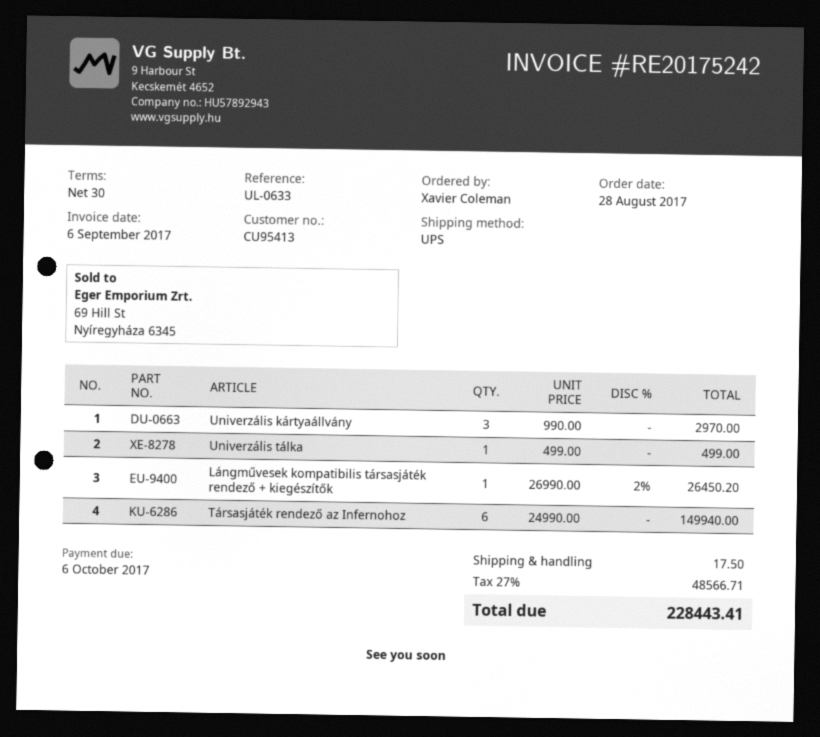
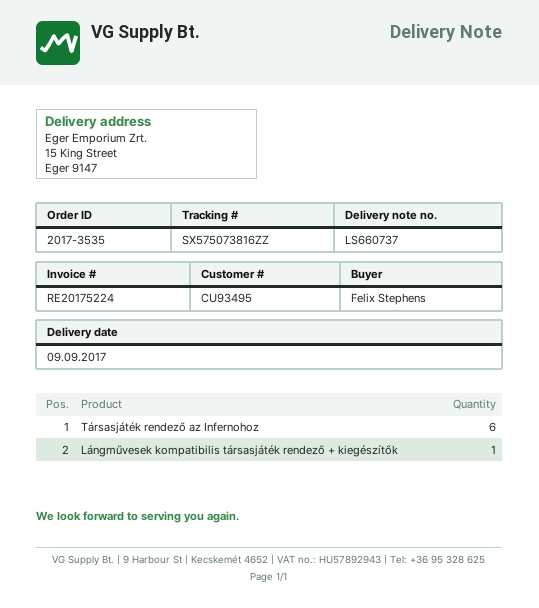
invoice number: RE20175242 -> RE20175224
customer number: CU95413 -> CU93495
ordered by: Xavier Coleman -> Felix Stephens
Univerzális kártyaállvány: 3 -> none
Univerzális tálka: 1 -> none

